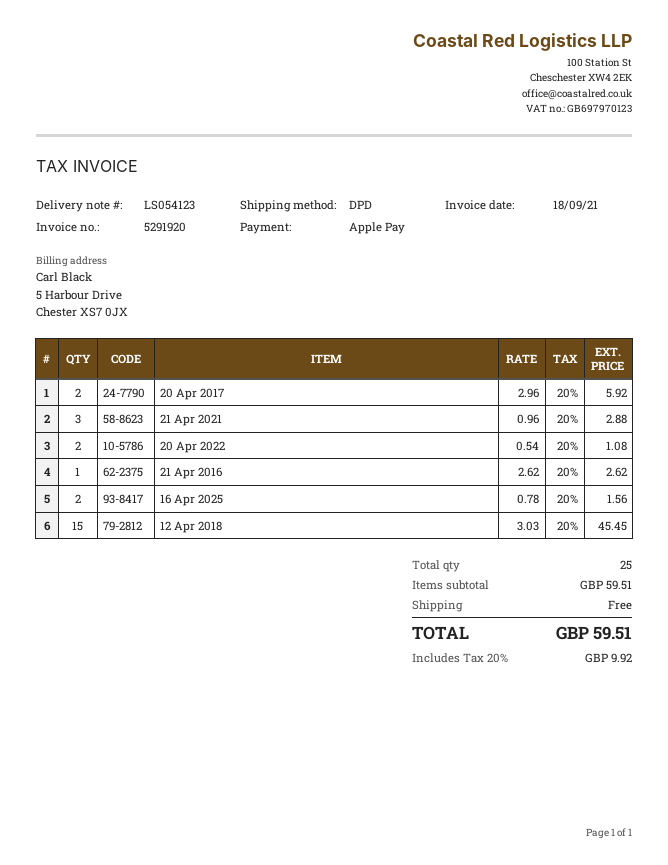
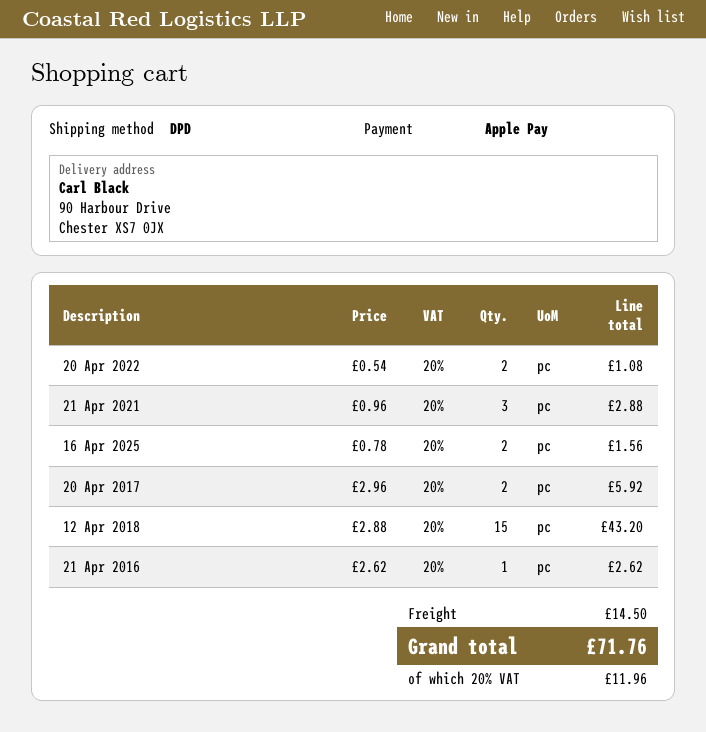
12 Apr 2018: 15 x 3.03 = 45.45 -> 15 x 2.88 = 43.20
shipping: 0.00 -> 14.50
tax: 20% = 9.92 -> 20% = 11.96
total: 59.51 -> 71.76

